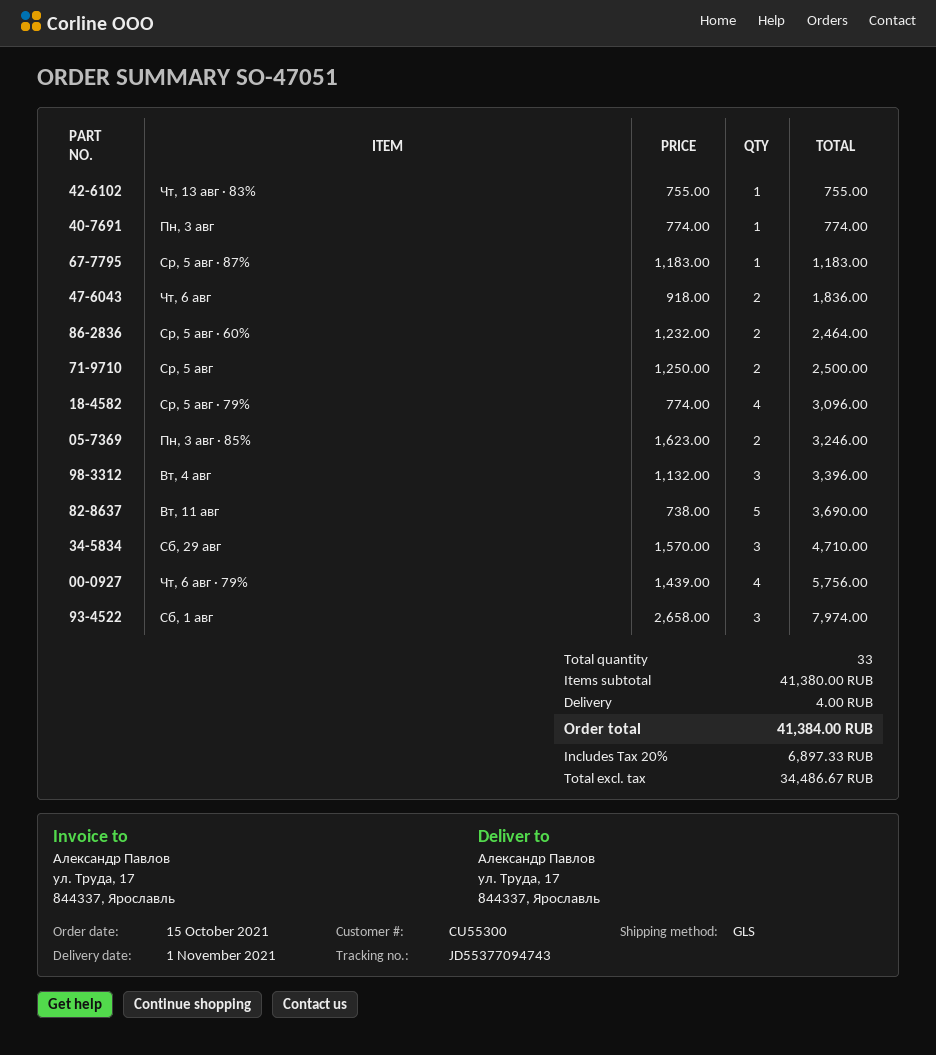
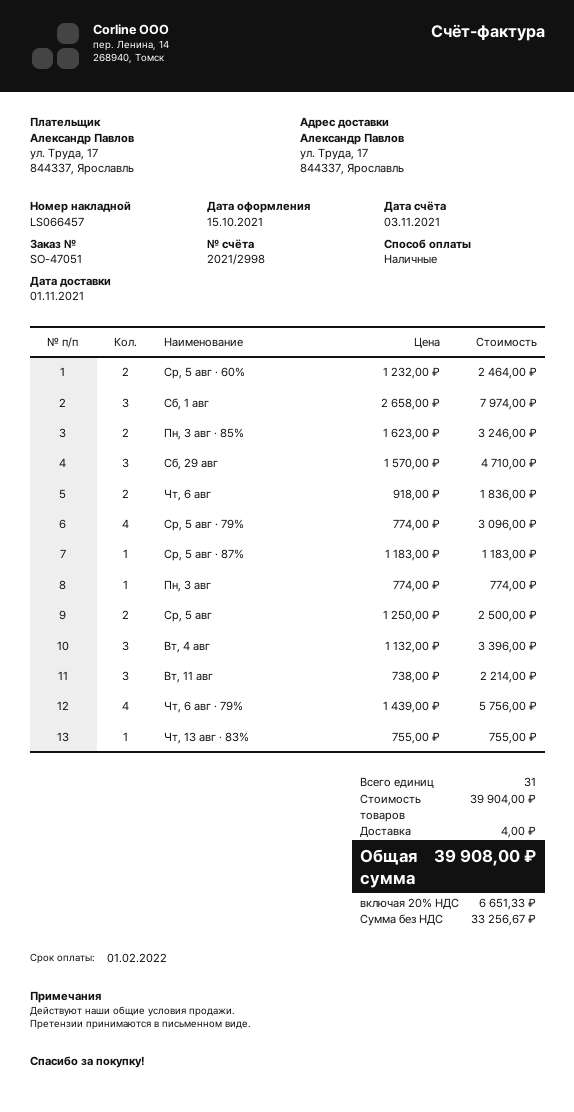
Вт, 11 авг: 5 x 738.00 = 3690.00 -> 3 x 738.00 = 2214.00
total quantity: 33 -> 31
subtotal: 41380.00 -> 39904.00
net: 34486.67 -> 33256.67
tax: 20% = 6897.33 -> 20% = 6651.33
total: 41384.00 -> 39908.00

